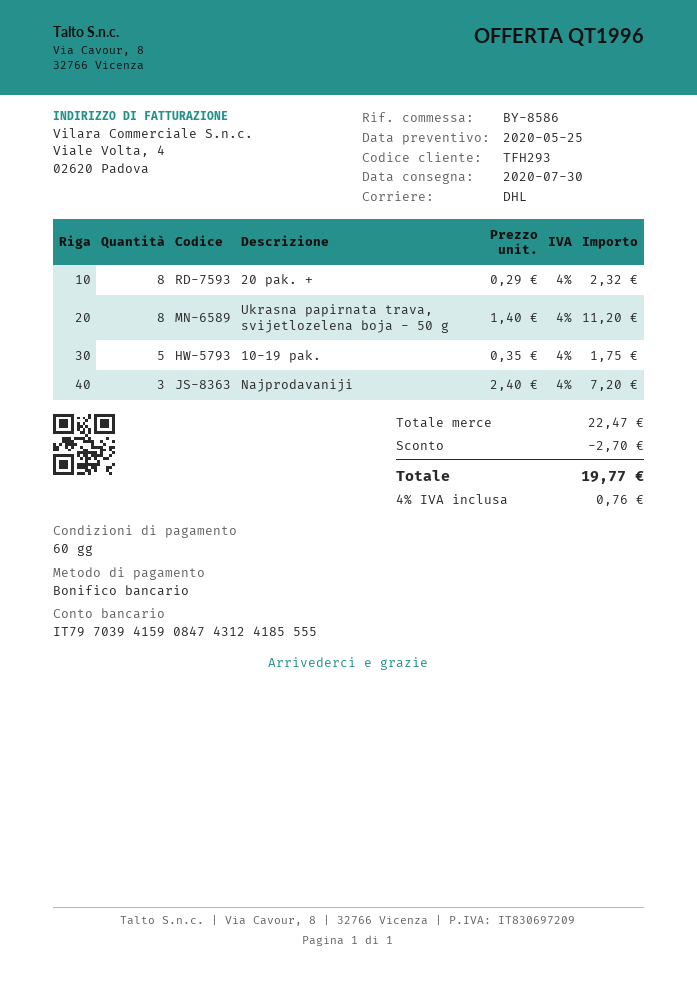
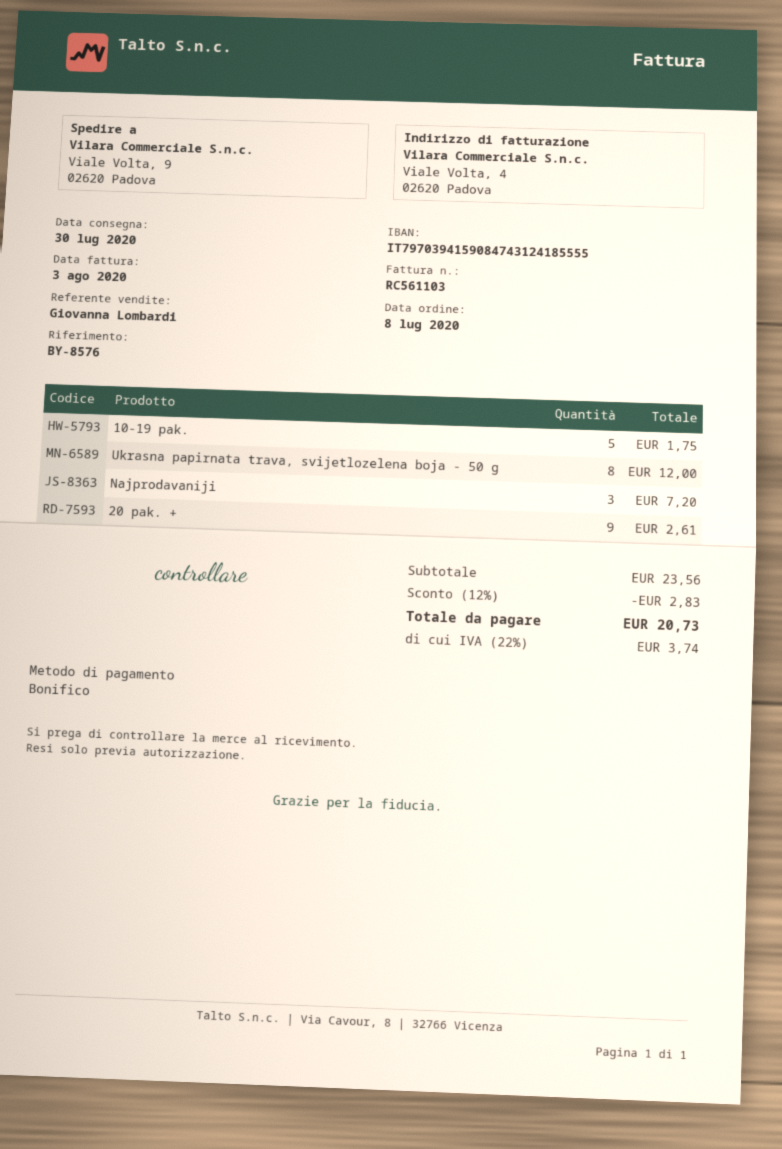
reference: BY-8586 -> BY-8576
20 pak. +: 8 for 2.32 -> 9 for 2.61
Ukrasna papirnata trava, svijetlozelena boja - 50 g: 8 for 11.20 -> 8 for 12.00
subtotal: 22.47 -> 23.56
discount: 2.70 -> 2.83
tax: 4% = 0.76 -> 22% = 3.74
total: 19.77 -> 20.73

